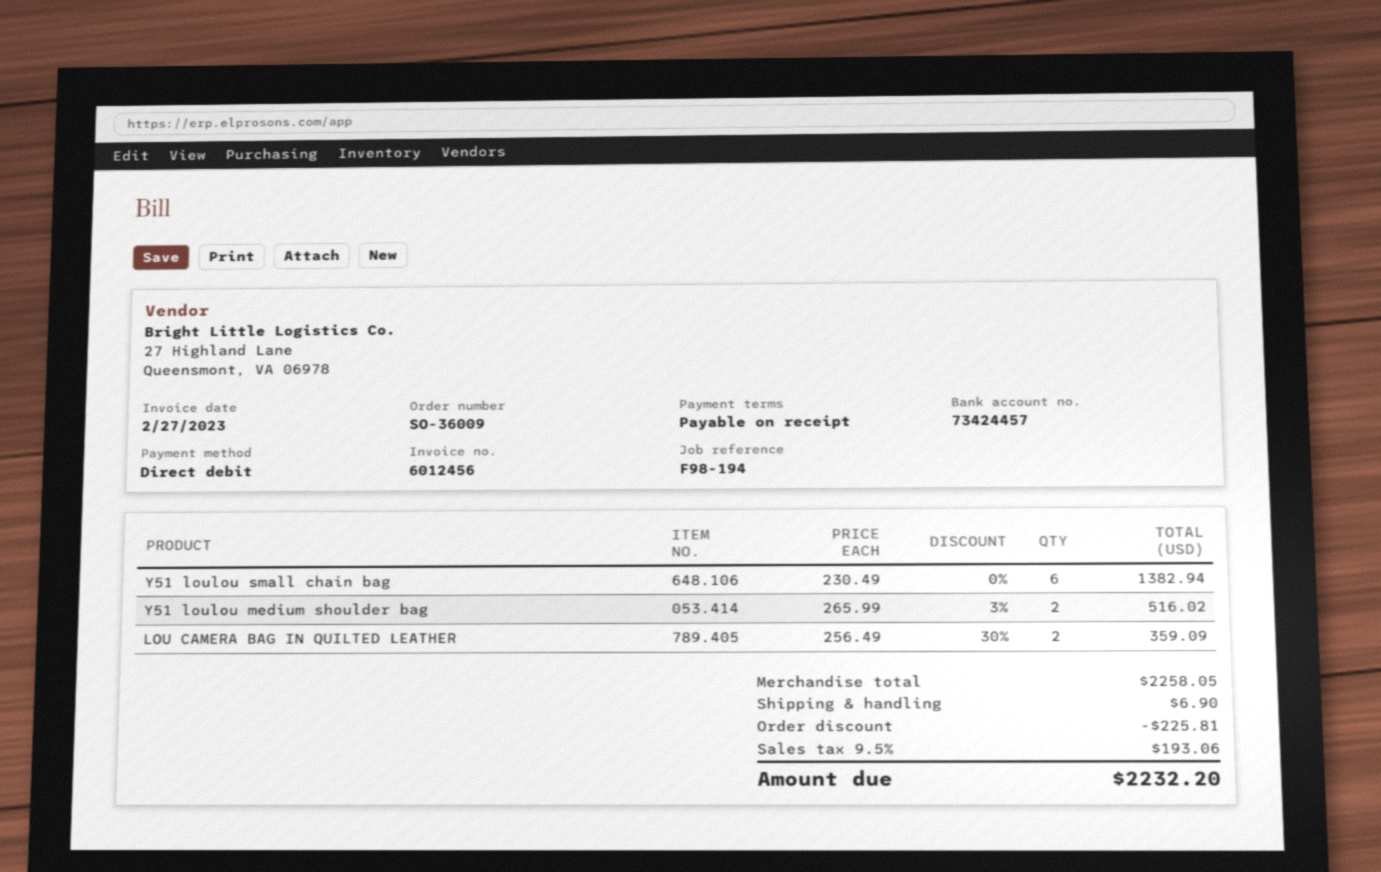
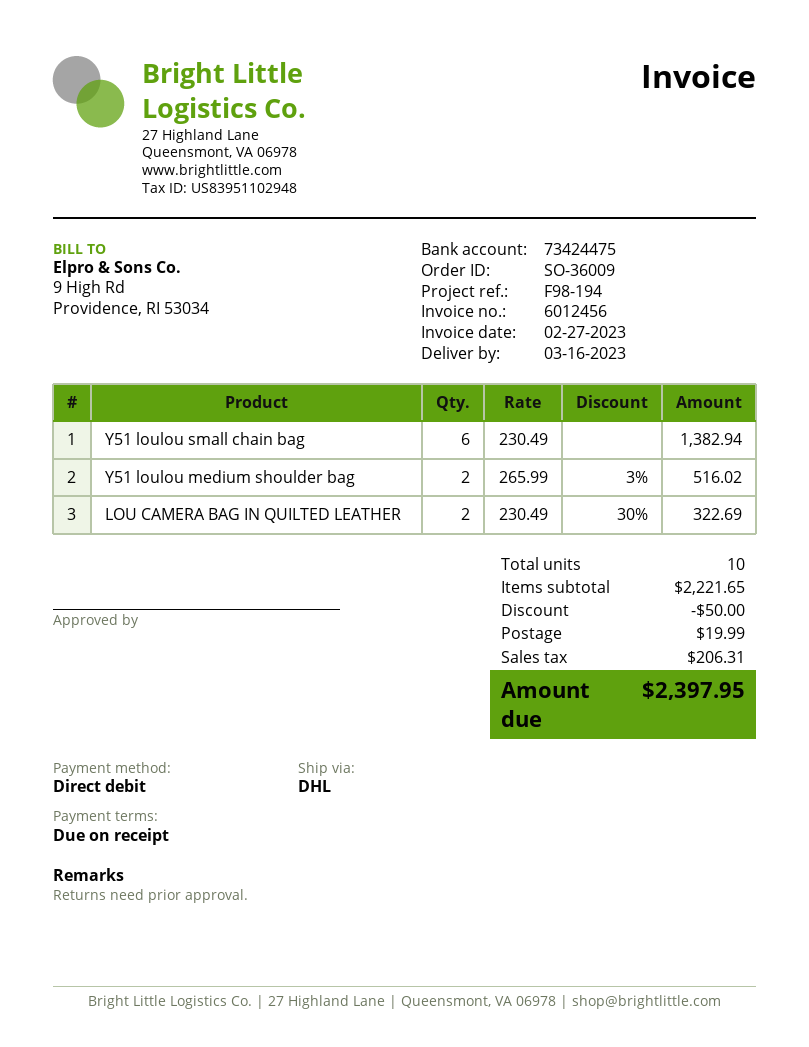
bank account: 73424457 -> 73424475
LOU CAMERA BAG IN QUILTED LEATHER: 2 x 256.49 - 30% = 359.09 -> 2 x 230.49 - 30% = 322.69
subtotal: 2258.05 -> 2221.65
discount: 225.81 -> 50.00
shipping: 6.90 -> 19.99
tax: 193.06 -> 206.31
total: 2232.20 -> 2397.95

